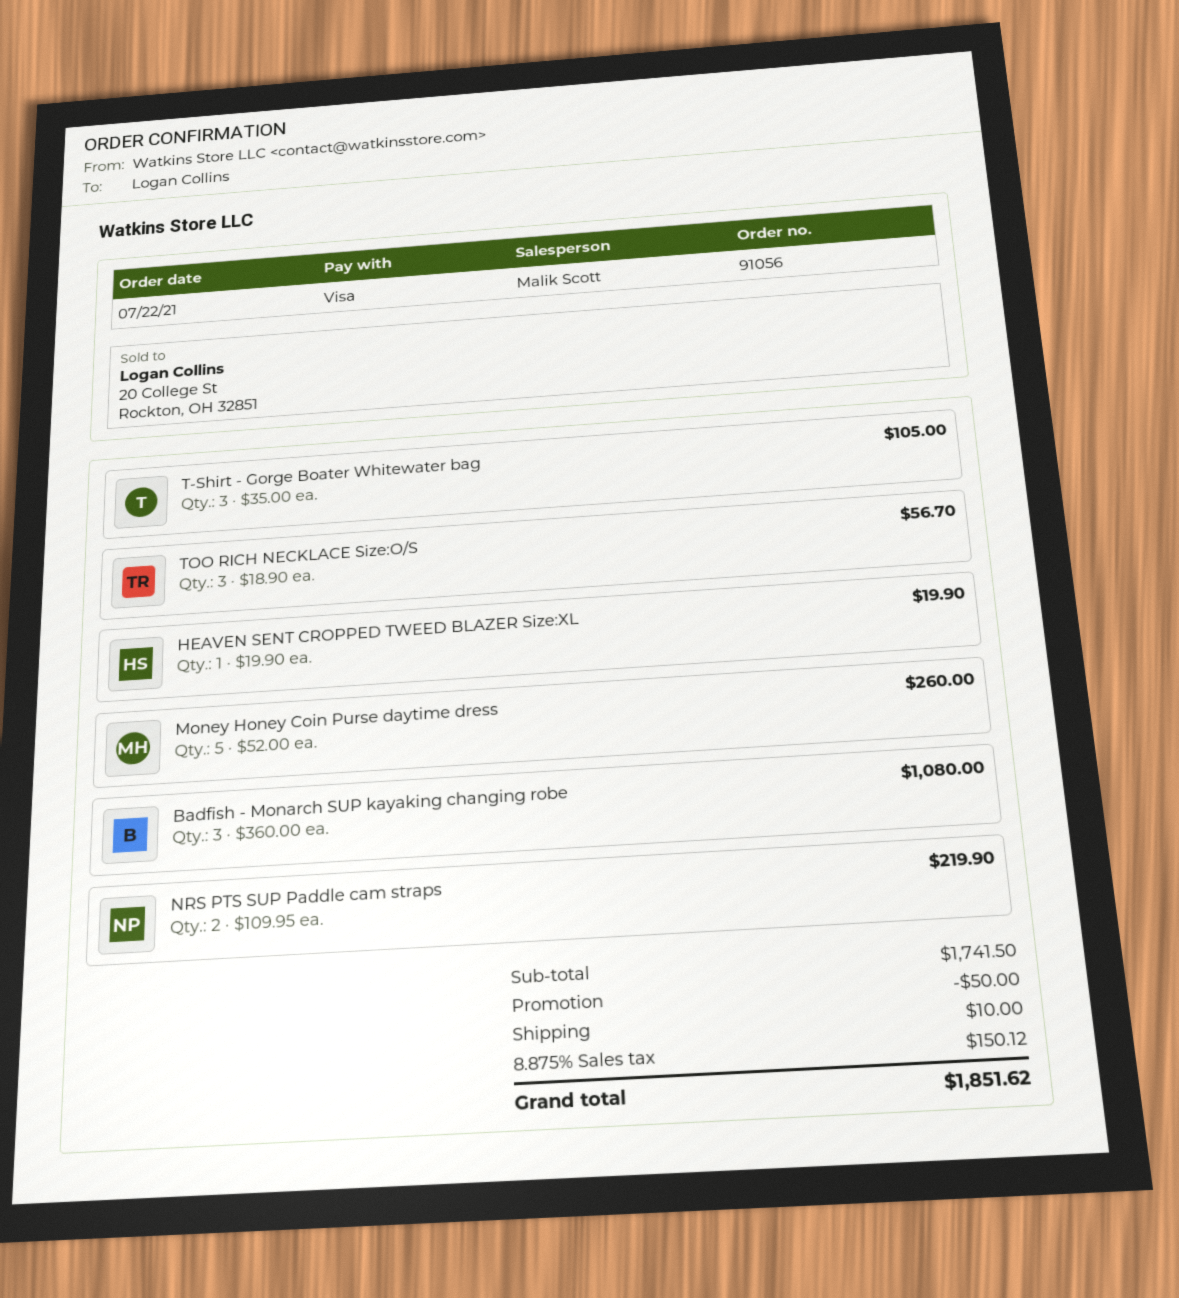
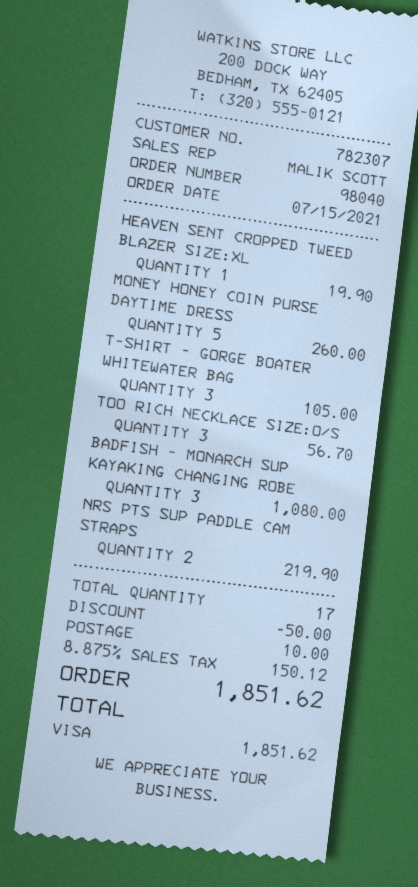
order number: 91056 -> 98040
order date: 2021-07-22 -> 2021-07-15

